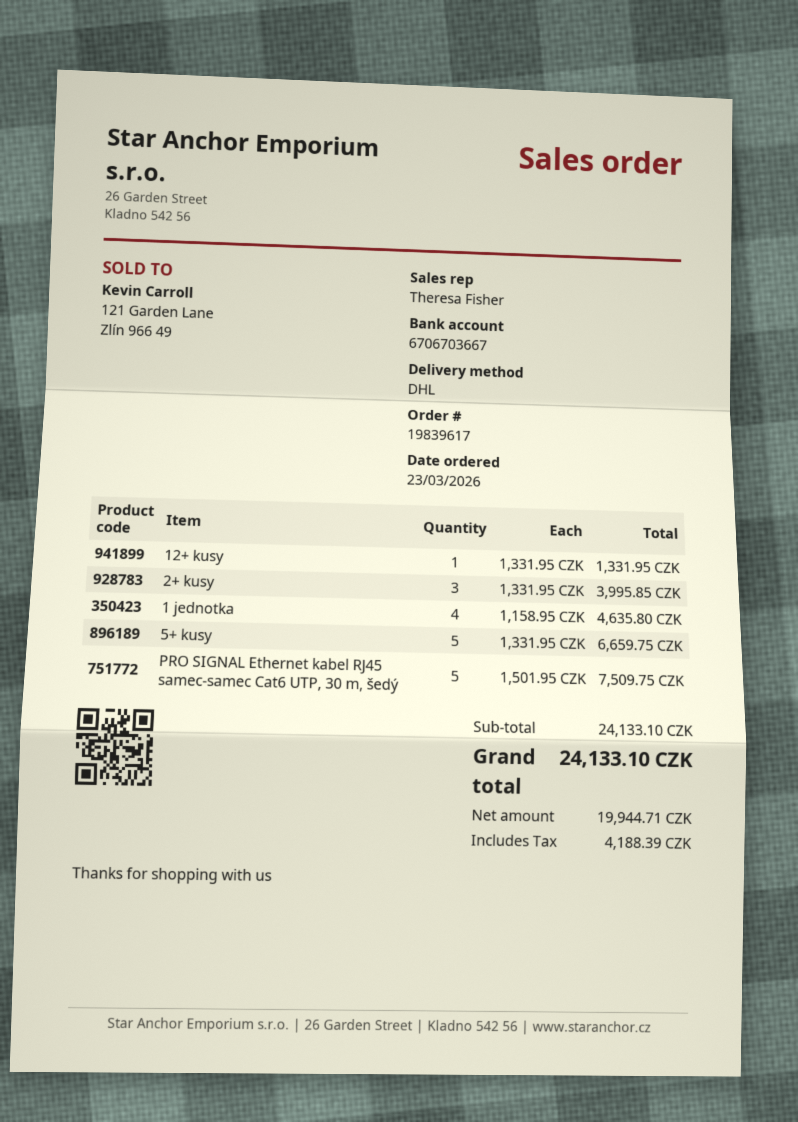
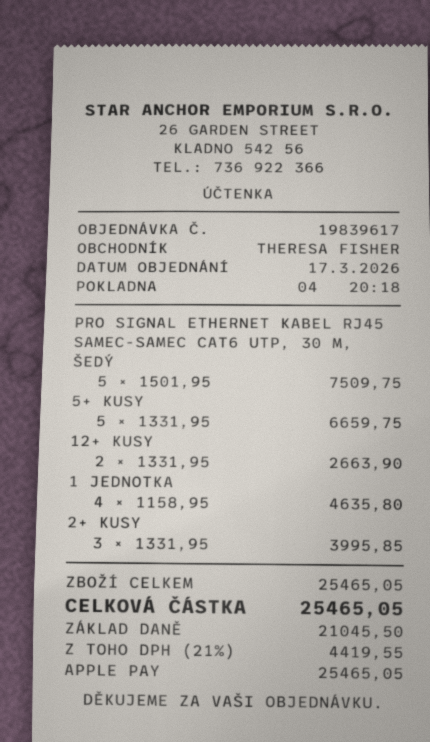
order date: 2026-03-23 -> 2026-03-17
12+ kusy: 1 x 1331.95 = 1331.95 -> 2 x 1331.95 = 2663.90
subtotal: 24133.10 -> 25465.05
net: 19944.71 -> 21045.50
tax: 4188.39 -> 4419.55
total: 24133.10 -> 25465.05

